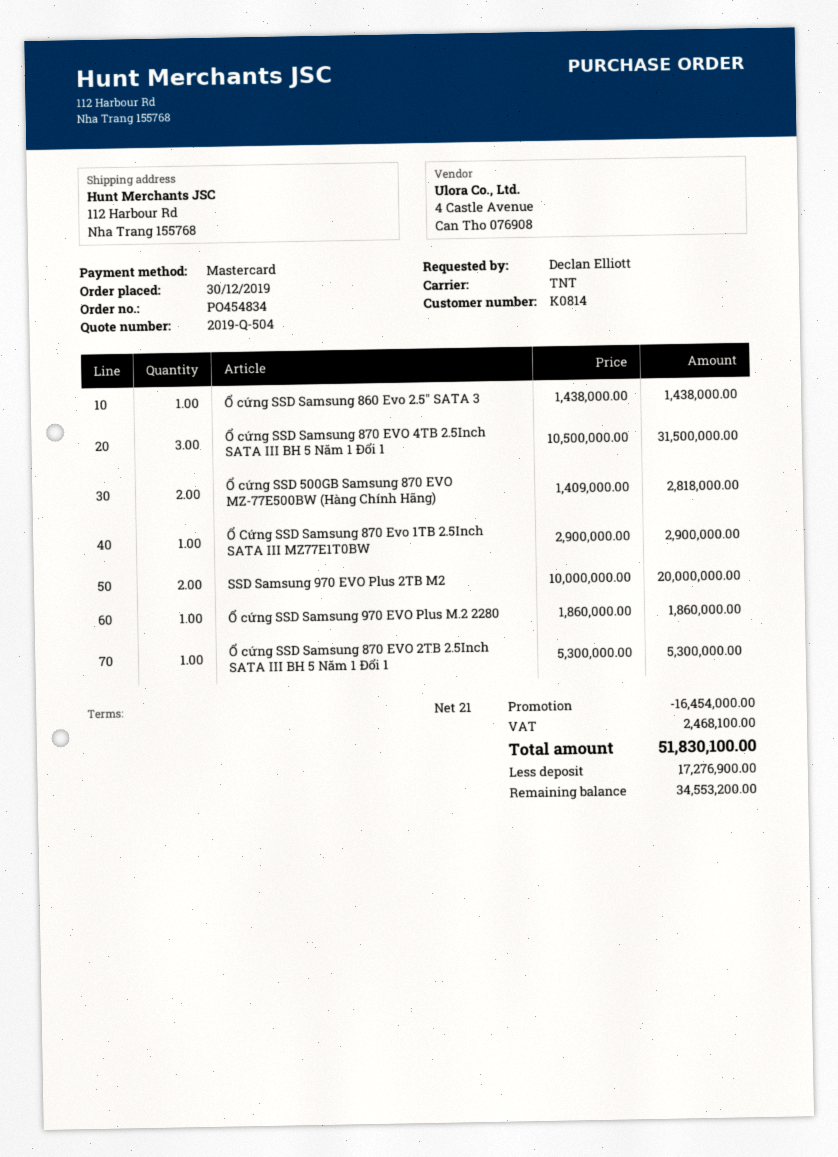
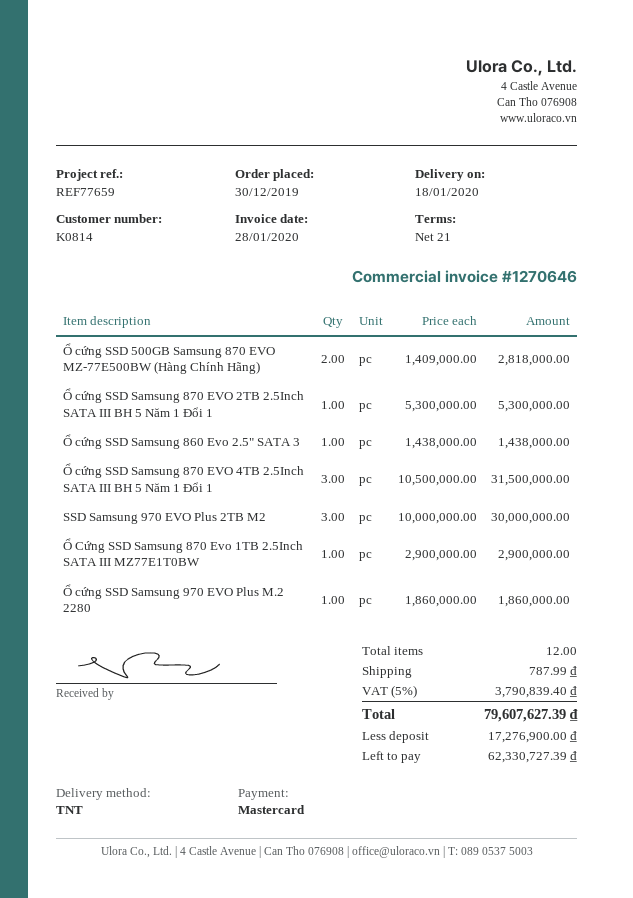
SSD Samsung 970 EVO Plus 2TB M2: 2 x 10000000.00 = 20000000.00 -> 3 x 10000000.00 = 30000000.00
discount: 16454000.00 -> none
shipping: none -> 787.99
tax: 2468100.00 -> 3790839.40
total: 51830100.00 -> 79607627.39
balance: 34553200.00 -> 62330727.39

